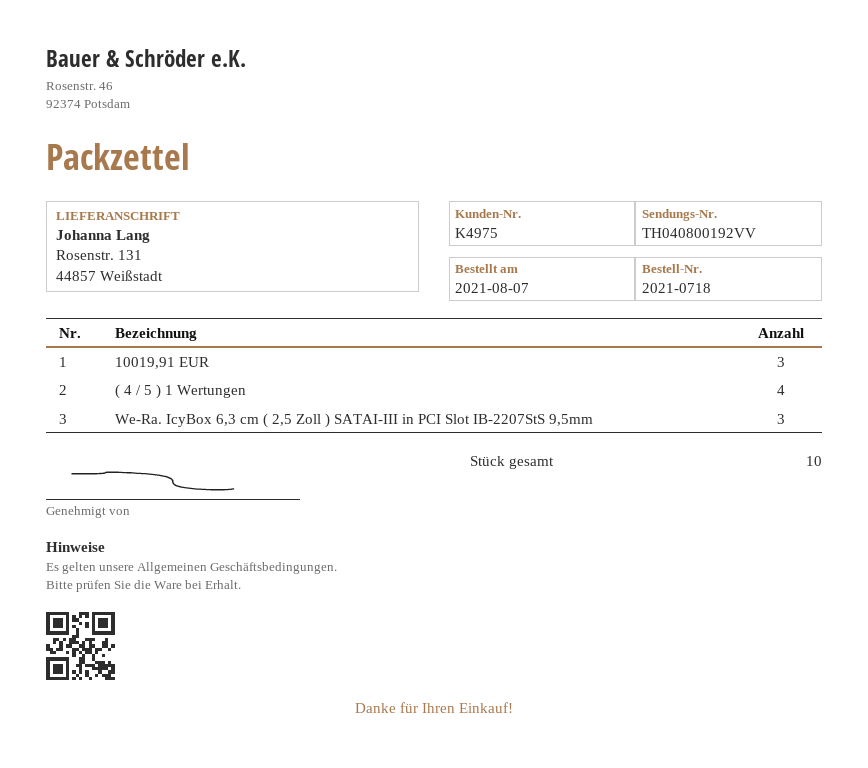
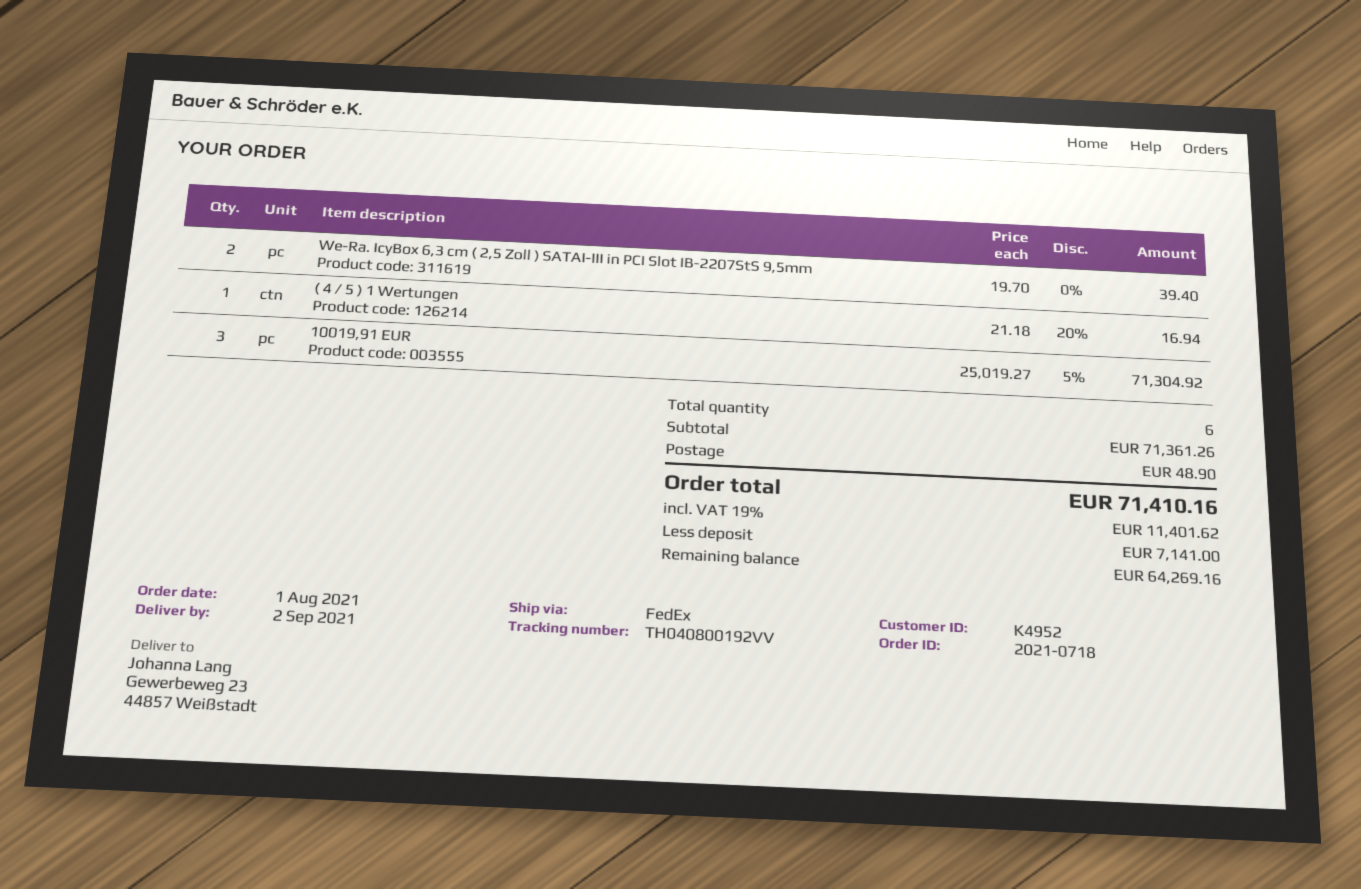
order date: 2021-08-07 -> 2021-08-01
customer number: K4975 -> K4952
ship to: Rosenstr. 131, 44857 Weißstadt -> Gewerbeweg 23, 44857 Weißstadt
( 4 / 5 ) 1 Wertungen: 4 -> 1
We-Ra. IcyBox 6,3 cm ( 2,5 Zoll ) SATAI-III in PCI Slot IB-2207StS 9,5mm: 3 -> 2
total quantity: 10 -> 6

